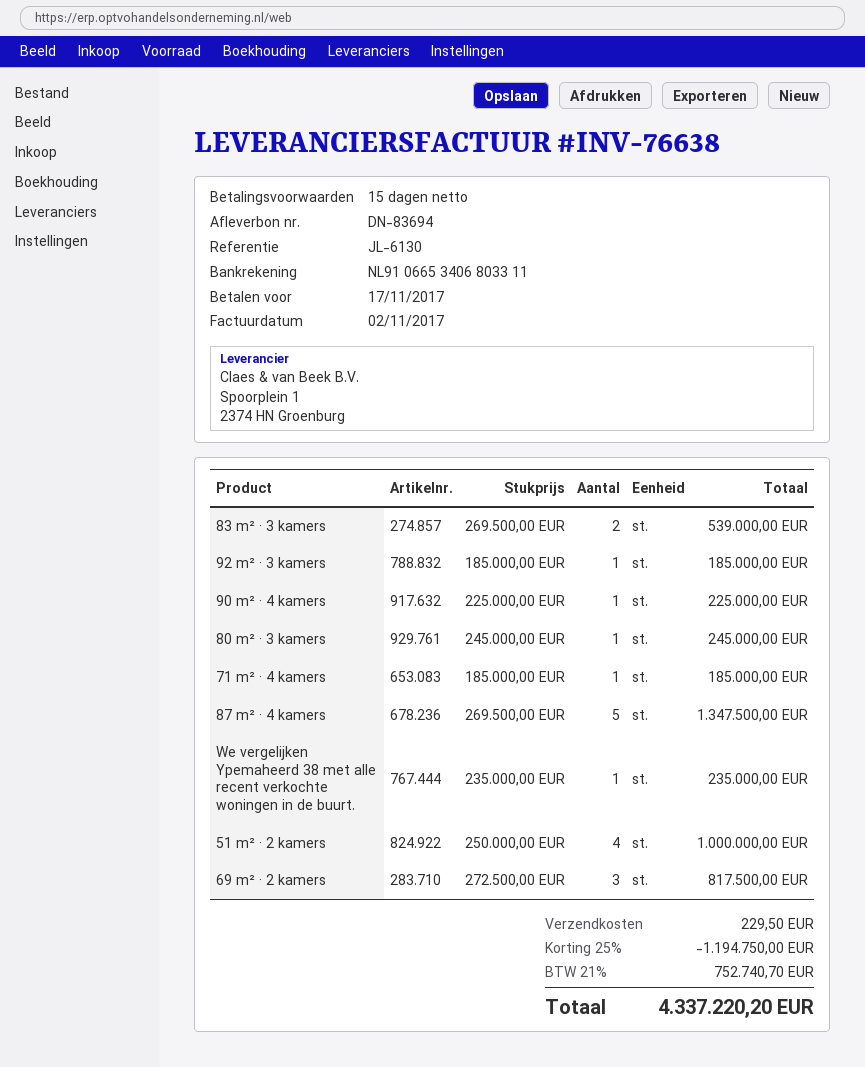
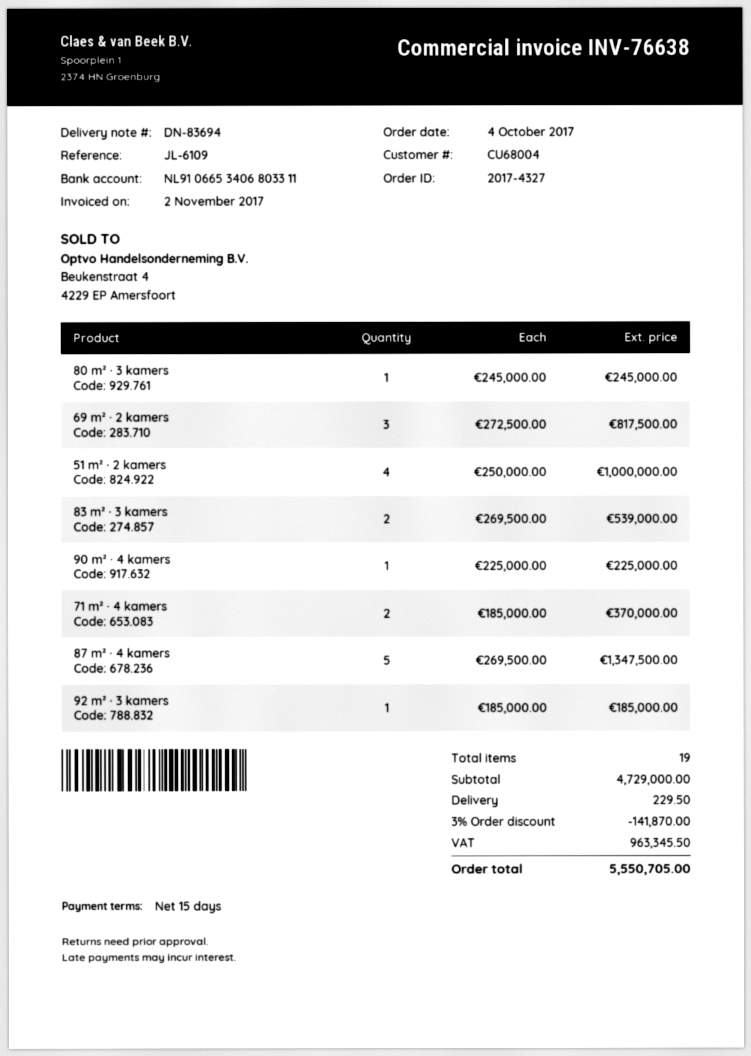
reference: JL-6130 -> JL-6109
71 m² · 4 kamers: 1 x 185000.00 = 185000.00 -> 2 x 185000.00 = 370000.00
We vergelijken Ypemaheerd 38 met alle recent verkochte woningen in de buurt.: 1 x 235000.00 = 235000.00 -> none
discount: 25% = 1194750.00 -> 3% = 141870.00
tax: 752740.70 -> 963345.50
total: 4337220.20 -> 5550705.00

